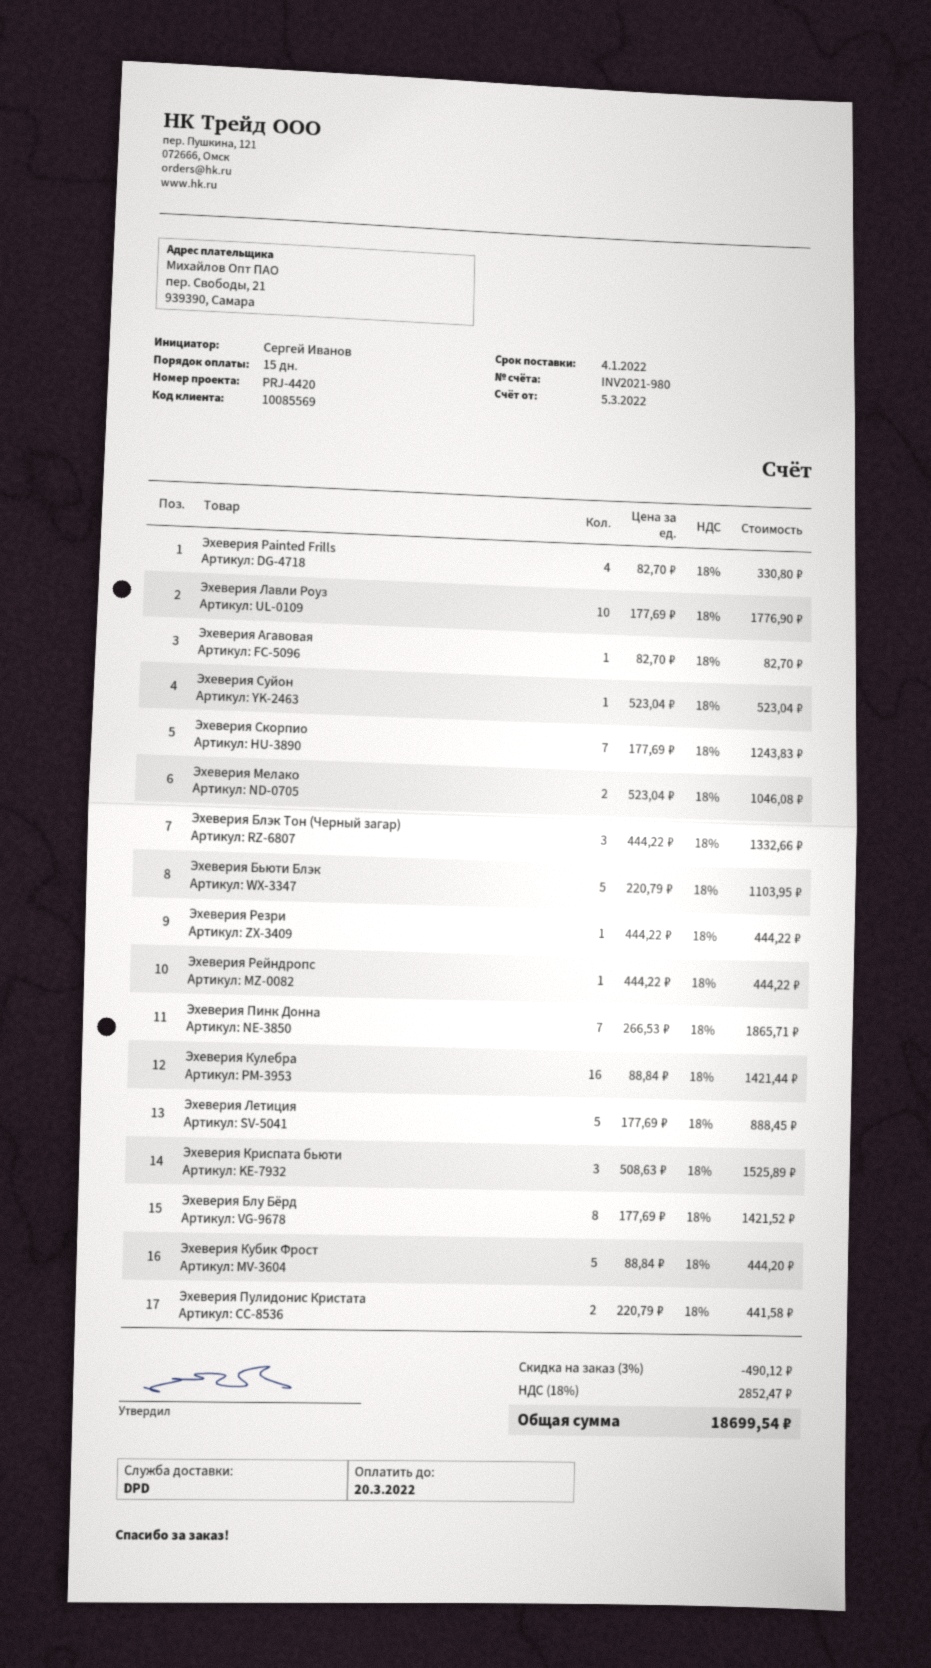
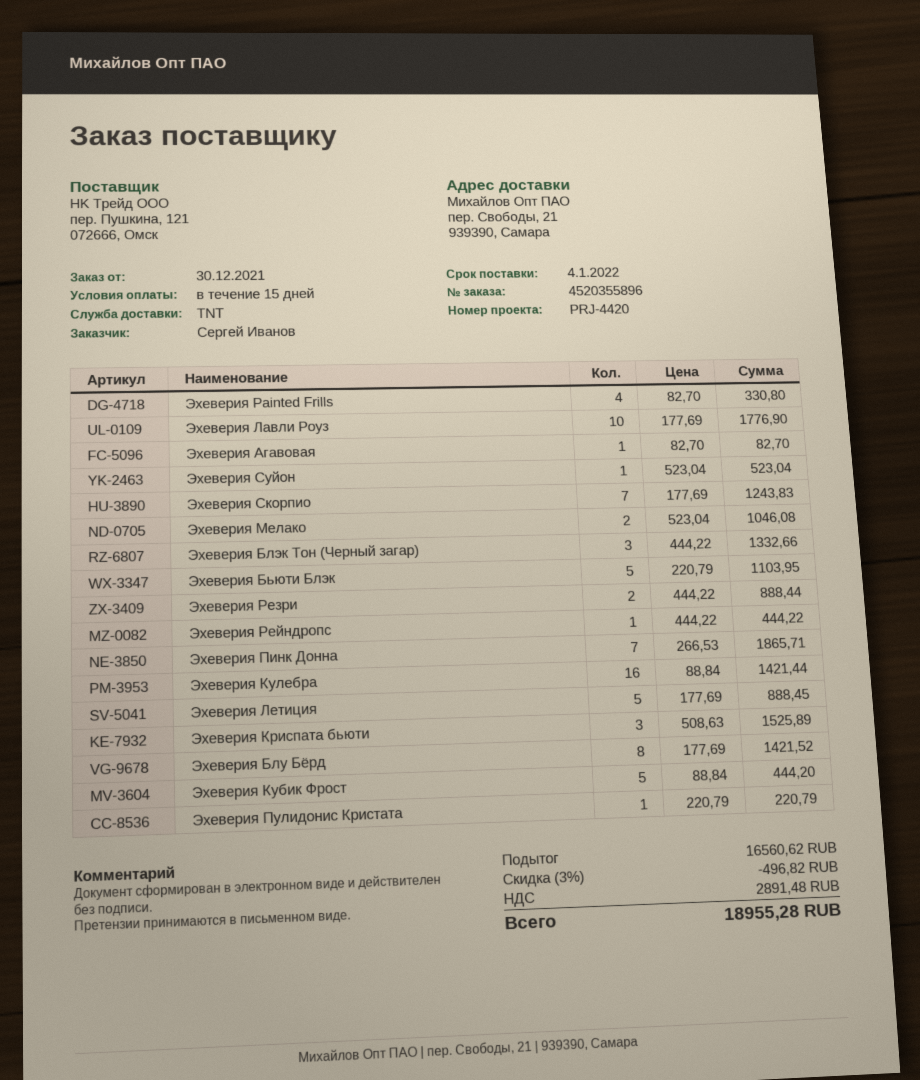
shipping method: DPD -> TNT
Эхеверия Резри: 1 x 444.22 = 444.22 -> 2 x 444.22 = 888.44
Эхеверия Пулидонис Кристата: 2 x 220.79 = 441.58 -> 1 x 220.79 = 220.79
discount: 3% = 490.12 -> 3% = 496.82
tax: 2852.47 -> 2891.48
total: 18699.54 -> 18955.28

